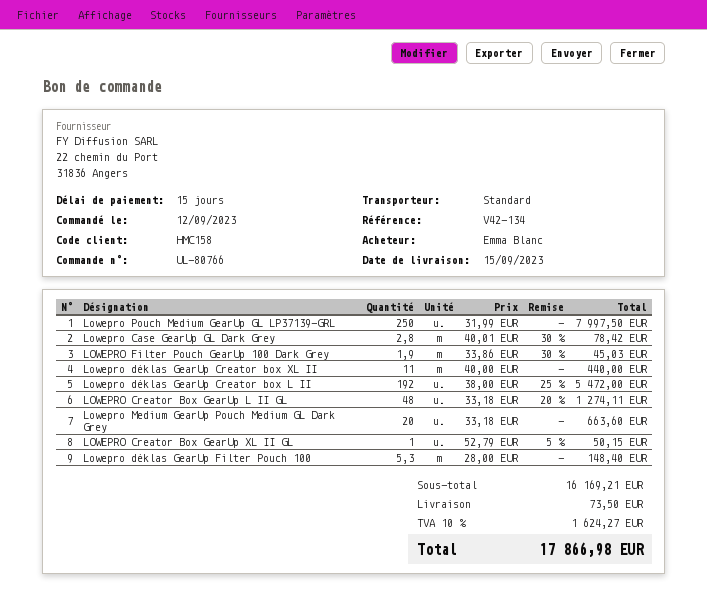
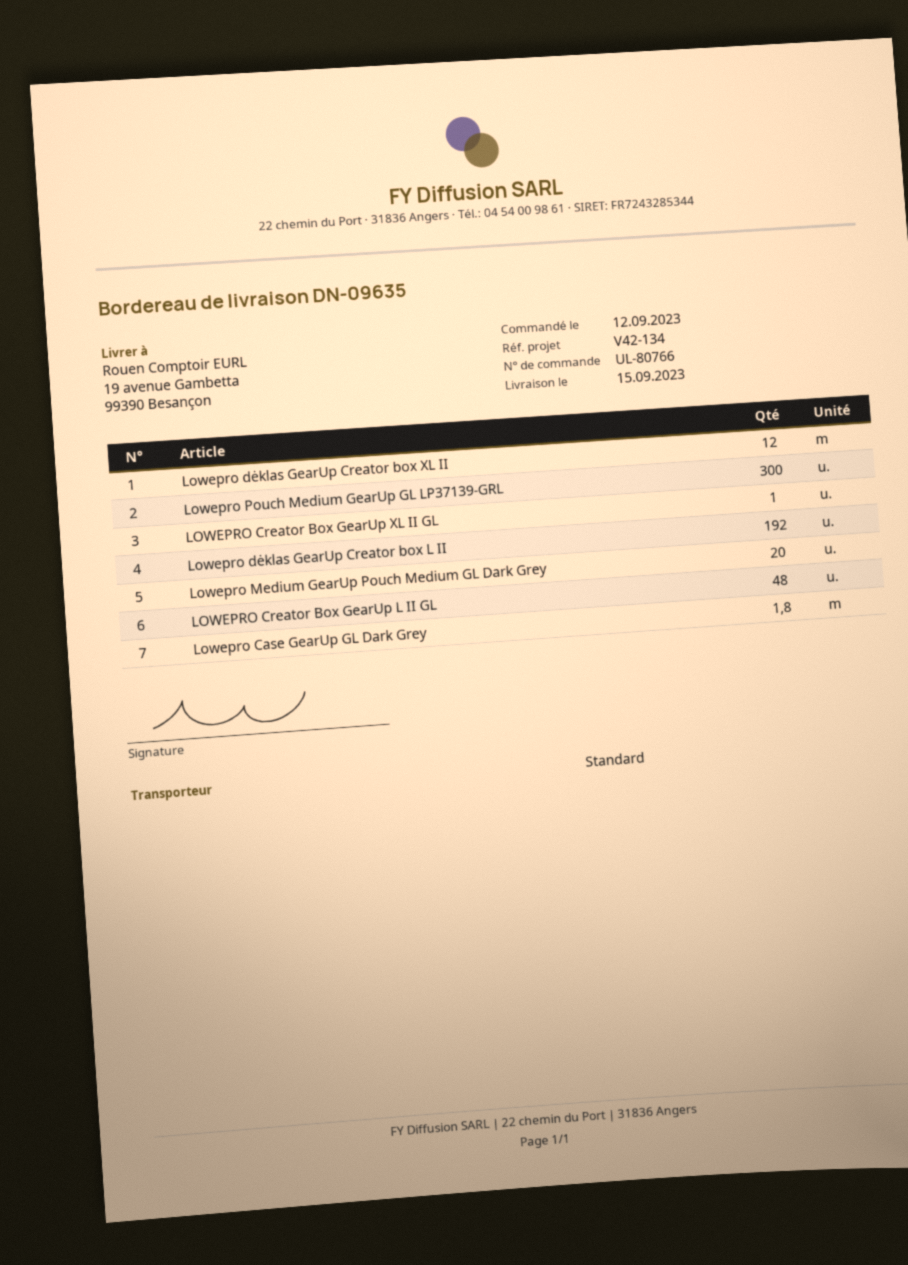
Lowepro Pouch Medium GearUp GL LP37139-GRL: 250 -> 300
Lowepro Case GearUp GL Dark Grey: 2.8 -> 1.8
LOWEPRO Filter Pouch GearUp 100 Dark Grey: 1.9 -> none
Lowepro dėklas GearUp Creator box XL II: 11 -> 12
Lowepro dėklas GearUp Filter Pouch 100: 5.3 -> none

